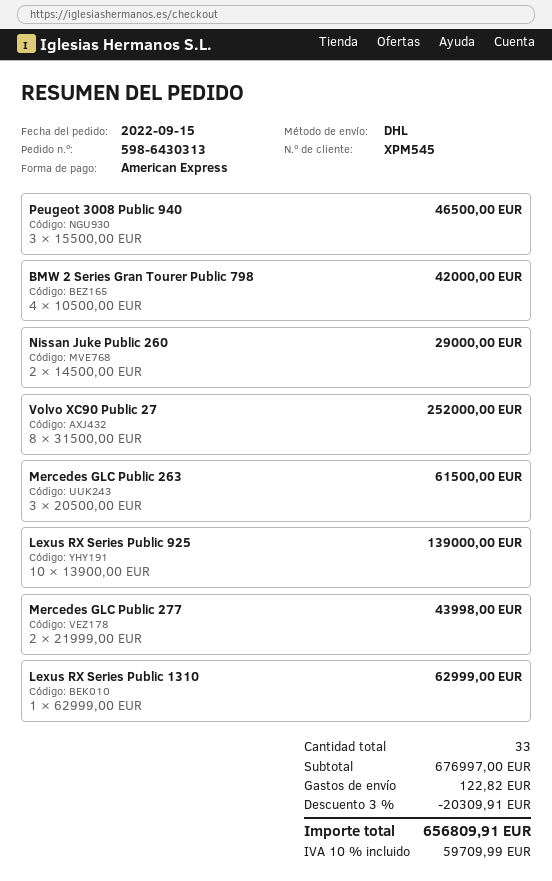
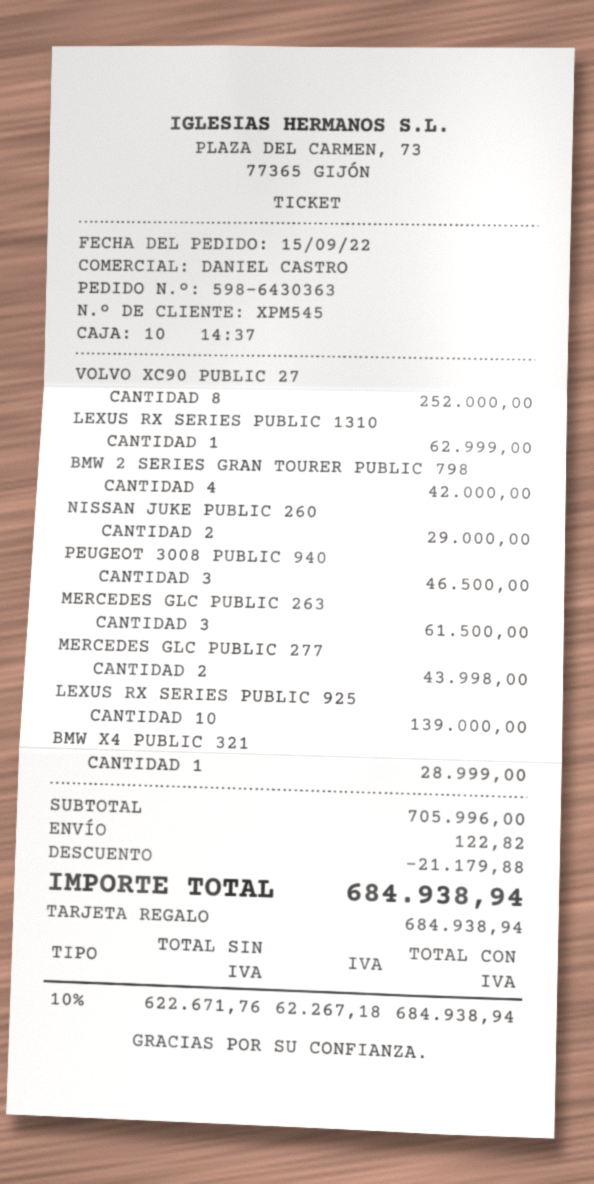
order number: 598-6430313 -> 598-6430363
payment method: American Express -> gift card
BMW X4 PUBLIC 321: none -> 1 for 28999.00
subtotal: 676997.00 -> 705996.00
discount: 20309.91 -> 21179.88
tax: 10% = 59709.99 -> 10% = 62267.18
total: 656809.91 -> 684938.94

